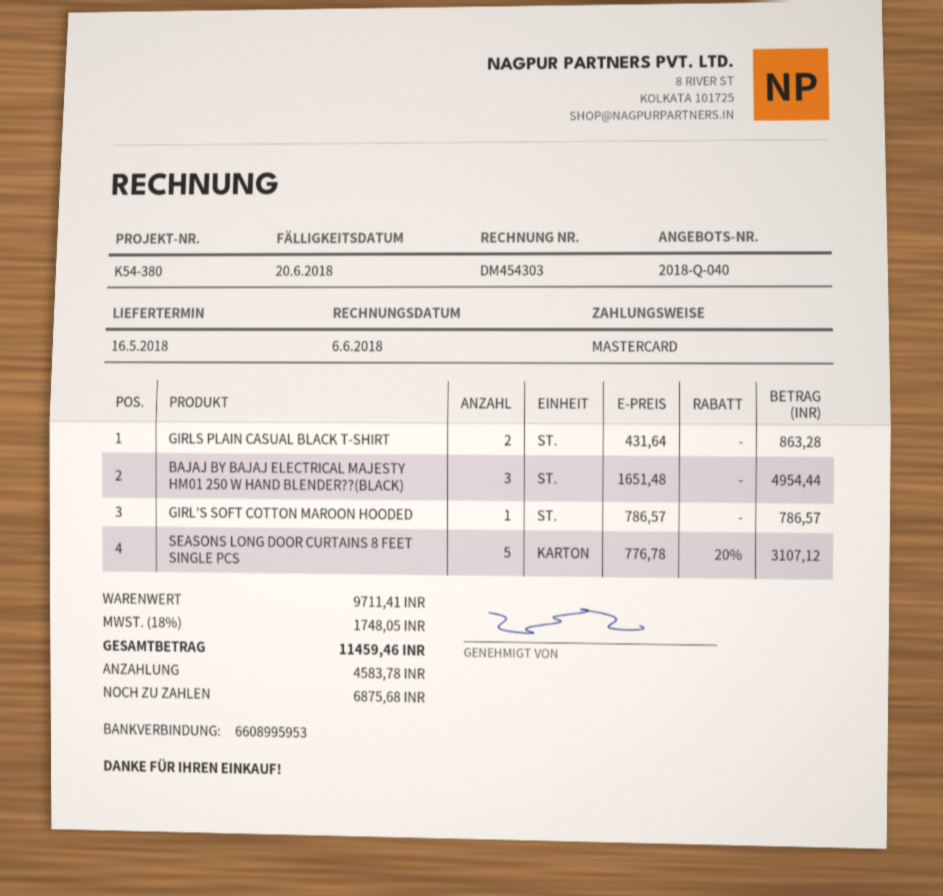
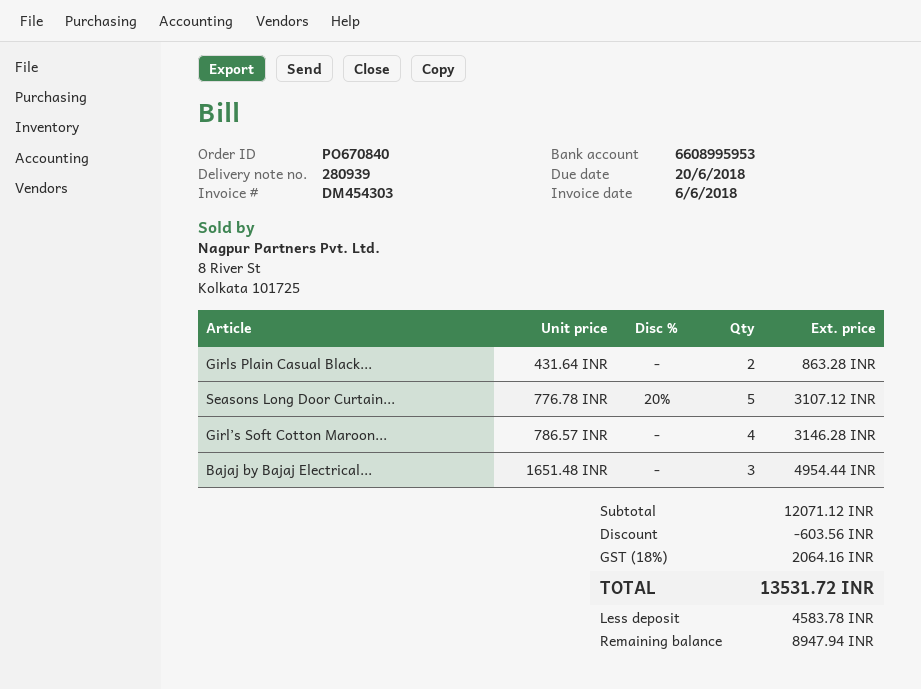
GIRL’S SOFT COTTON MAROON HOODED: 1 x 786.57 = 786.57 -> 4 x 786.57 = 3146.28
subtotal: 9711.41 -> 12071.12
discount: none -> 603.56
tax: 18% = 1748.05 -> 18% = 2064.16
total: 11459.46 -> 13531.72
balance: 6875.68 -> 8947.94

